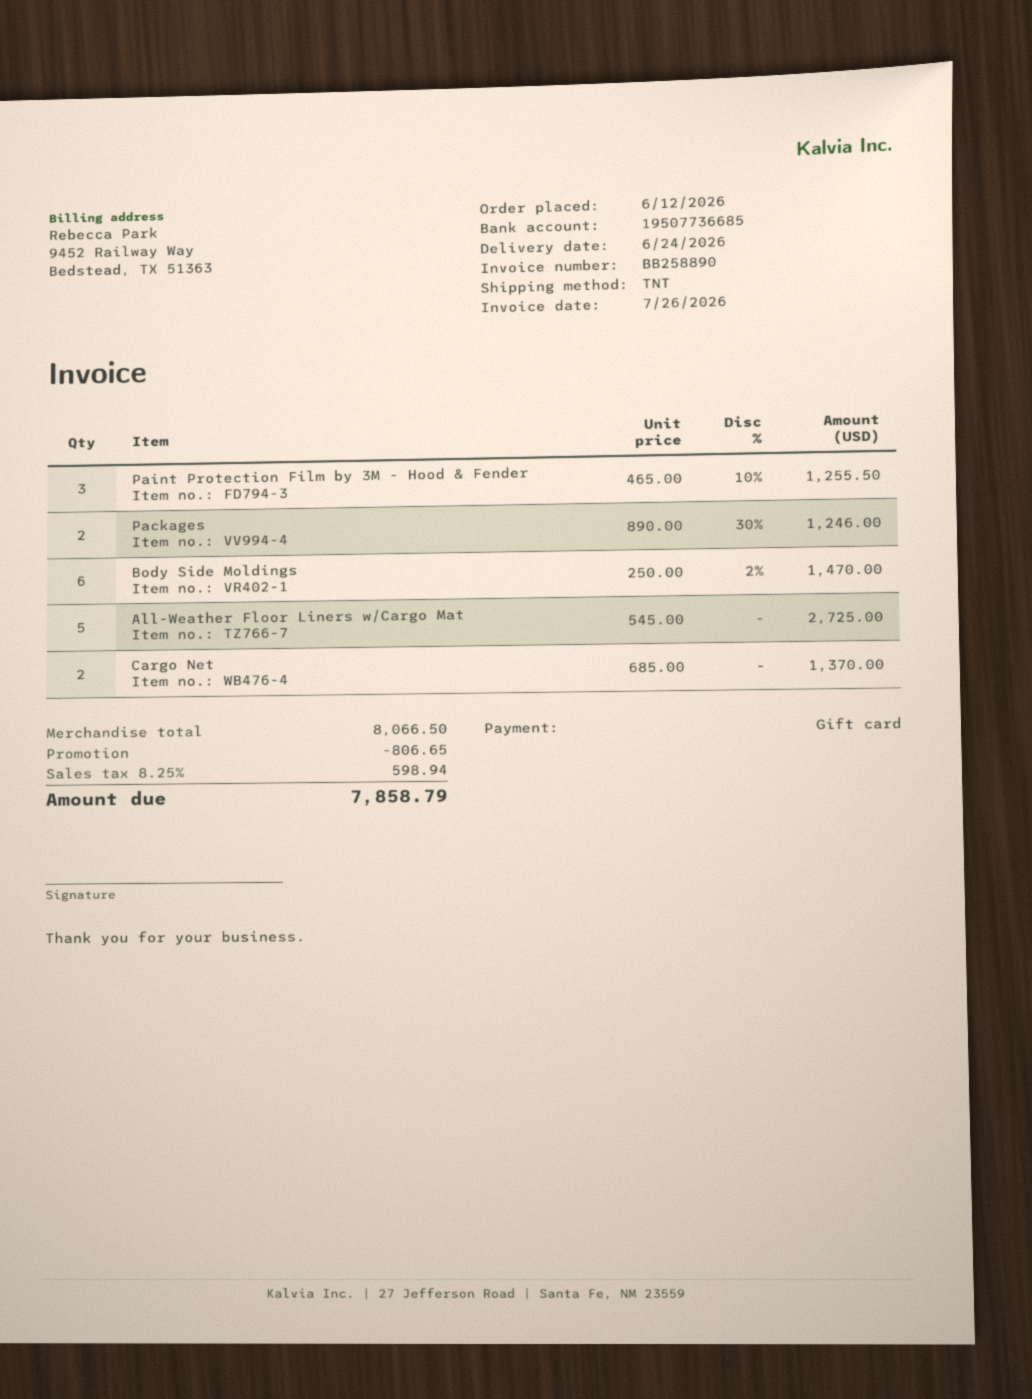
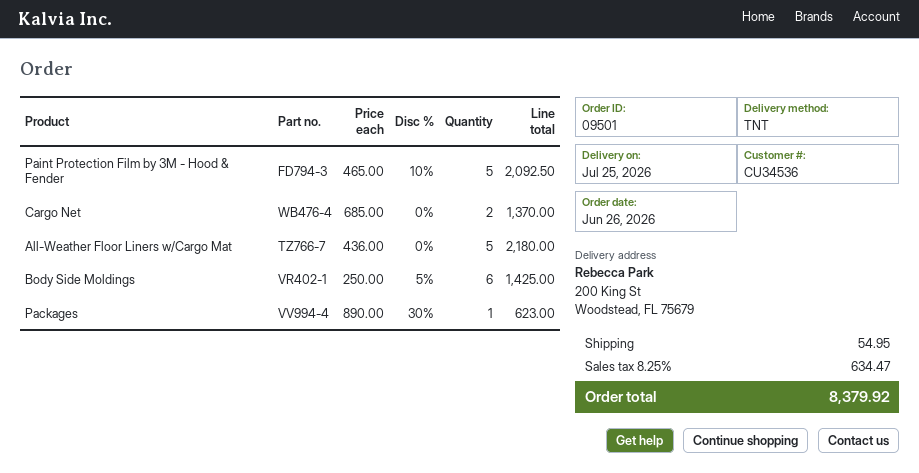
order date: 2026-06-12 -> 2026-06-26
delivery date: 2026-06-24 -> 2026-07-25
Paint Protection Film by 3M - Hood & Fender: 3 x 465.00 - 10% = 1255.50 -> 5 x 465.00 - 10% = 2092.50
Packages: 2 x 890.00 - 30% = 1246.00 -> 1 x 890.00 - 30% = 623.00
Body Side Moldings: 6 x 250.00 - 2% = 1470.00 -> 6 x 250.00 - 5% = 1425.00
All-Weather Floor Liners w/Cargo Mat: 5 x 545.00 = 2725.00 -> 5 x 436.00 = 2180.00
discount: 806.65 -> none
shipping: none -> 54.95
tax: 8.25% = 598.94 -> 8.25% = 634.47
total: 7858.79 -> 8379.92

